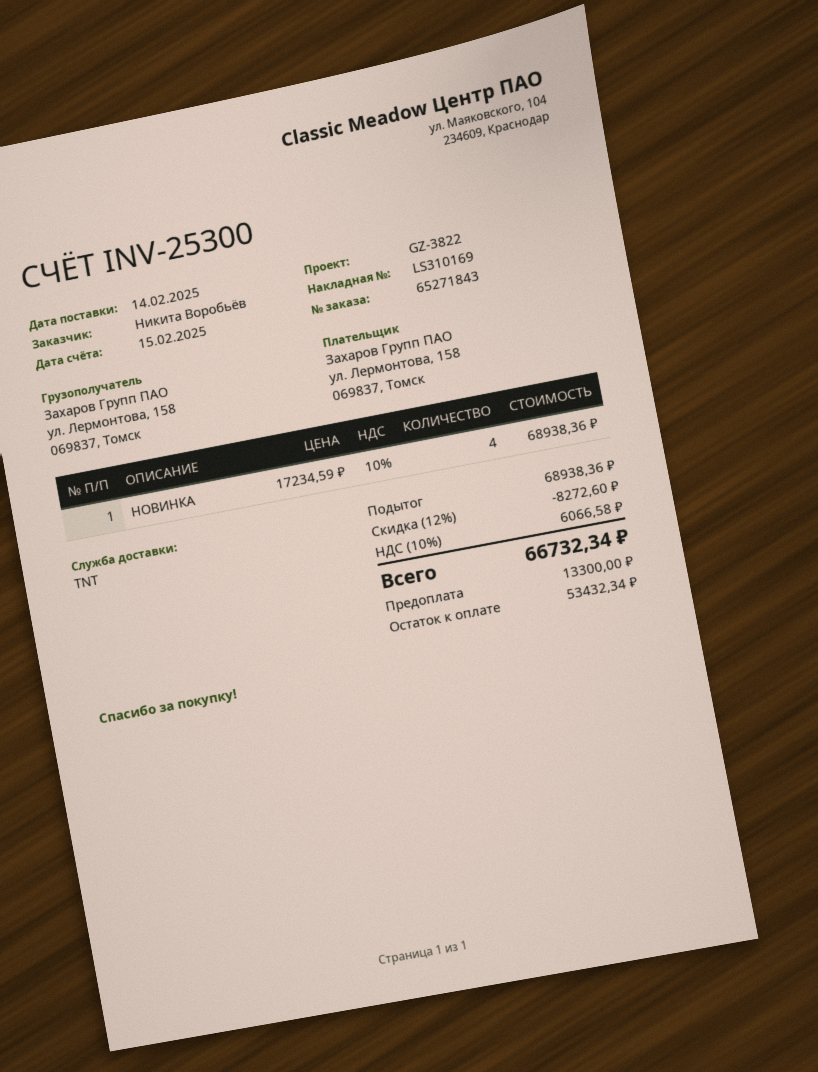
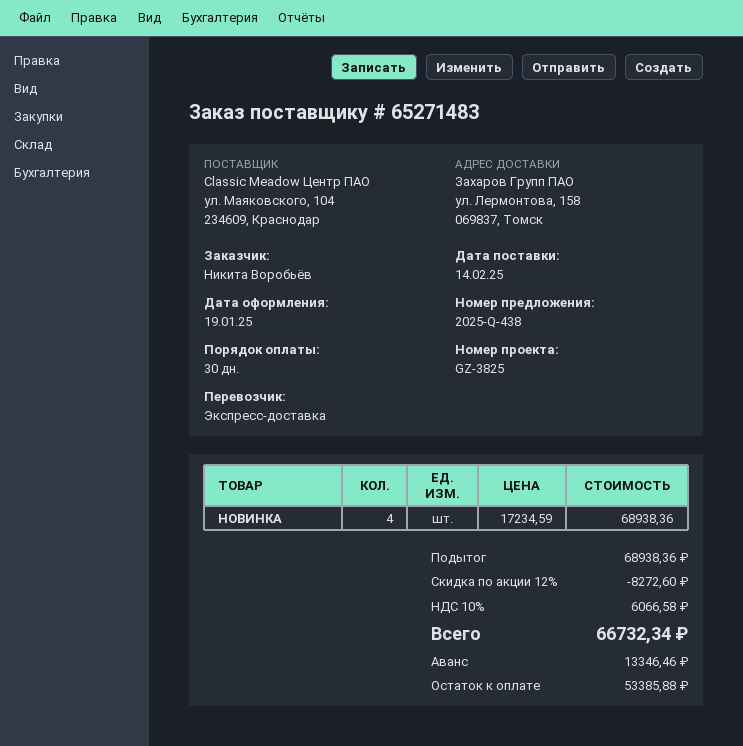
order number: 65271843 -> 65271483
reference: GZ-3822 -> GZ-3825
shipping method: TNT -> express
deposit: 13300.00 -> 13346.46
balance: 53432.34 -> 53385.88

